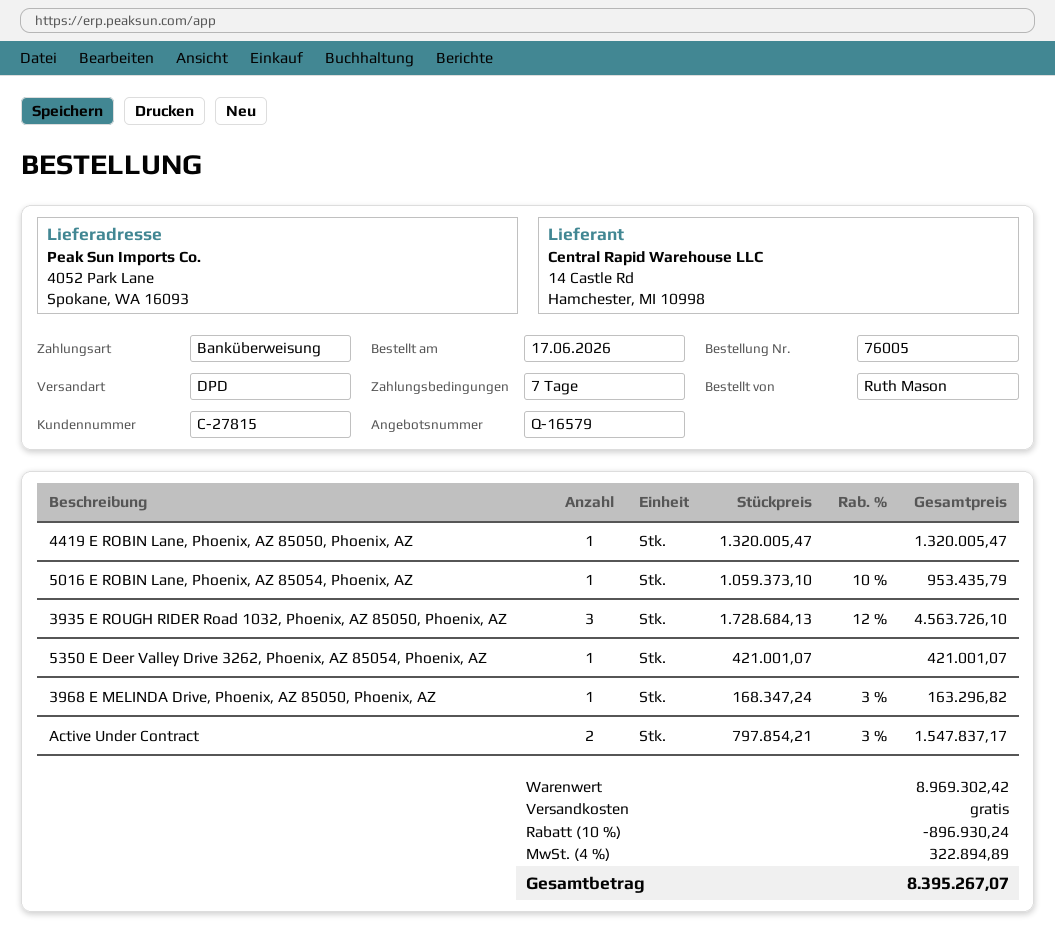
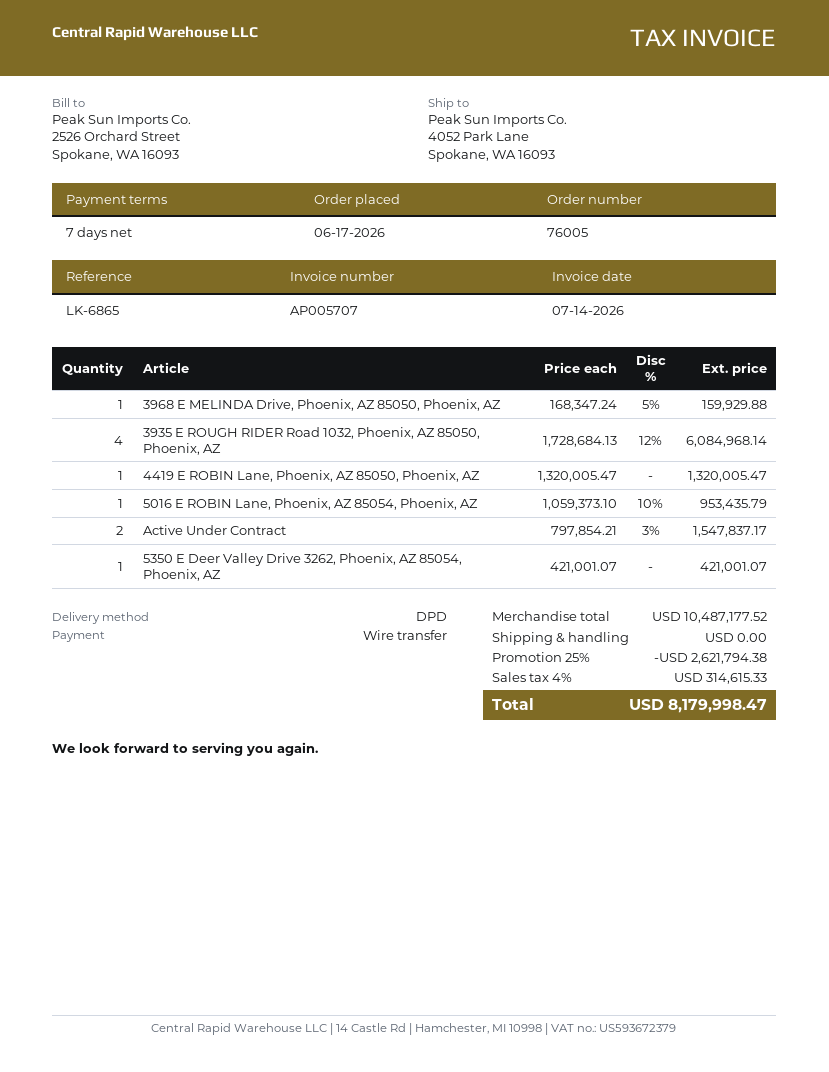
3935 E ROUGH RIDER Road 1032, Phoenix, AZ 85050, Phoenix, AZ: 3 x 1728684.13 - 12% = 4563726.10 -> 4 x 1728684.13 - 12% = 6084968.14
3968 E MELINDA Drive, Phoenix, AZ 85050, Phoenix, AZ: 1 x 168347.24 - 3% = 163296.82 -> 1 x 168347.24 - 5% = 159929.88
subtotal: 8969302.42 -> 10487177.52
discount: 10% = 896930.24 -> 25% = 2621794.38
tax: 4% = 322894.89 -> 4% = 314615.33
total: 8395267.07 -> 8179998.47

